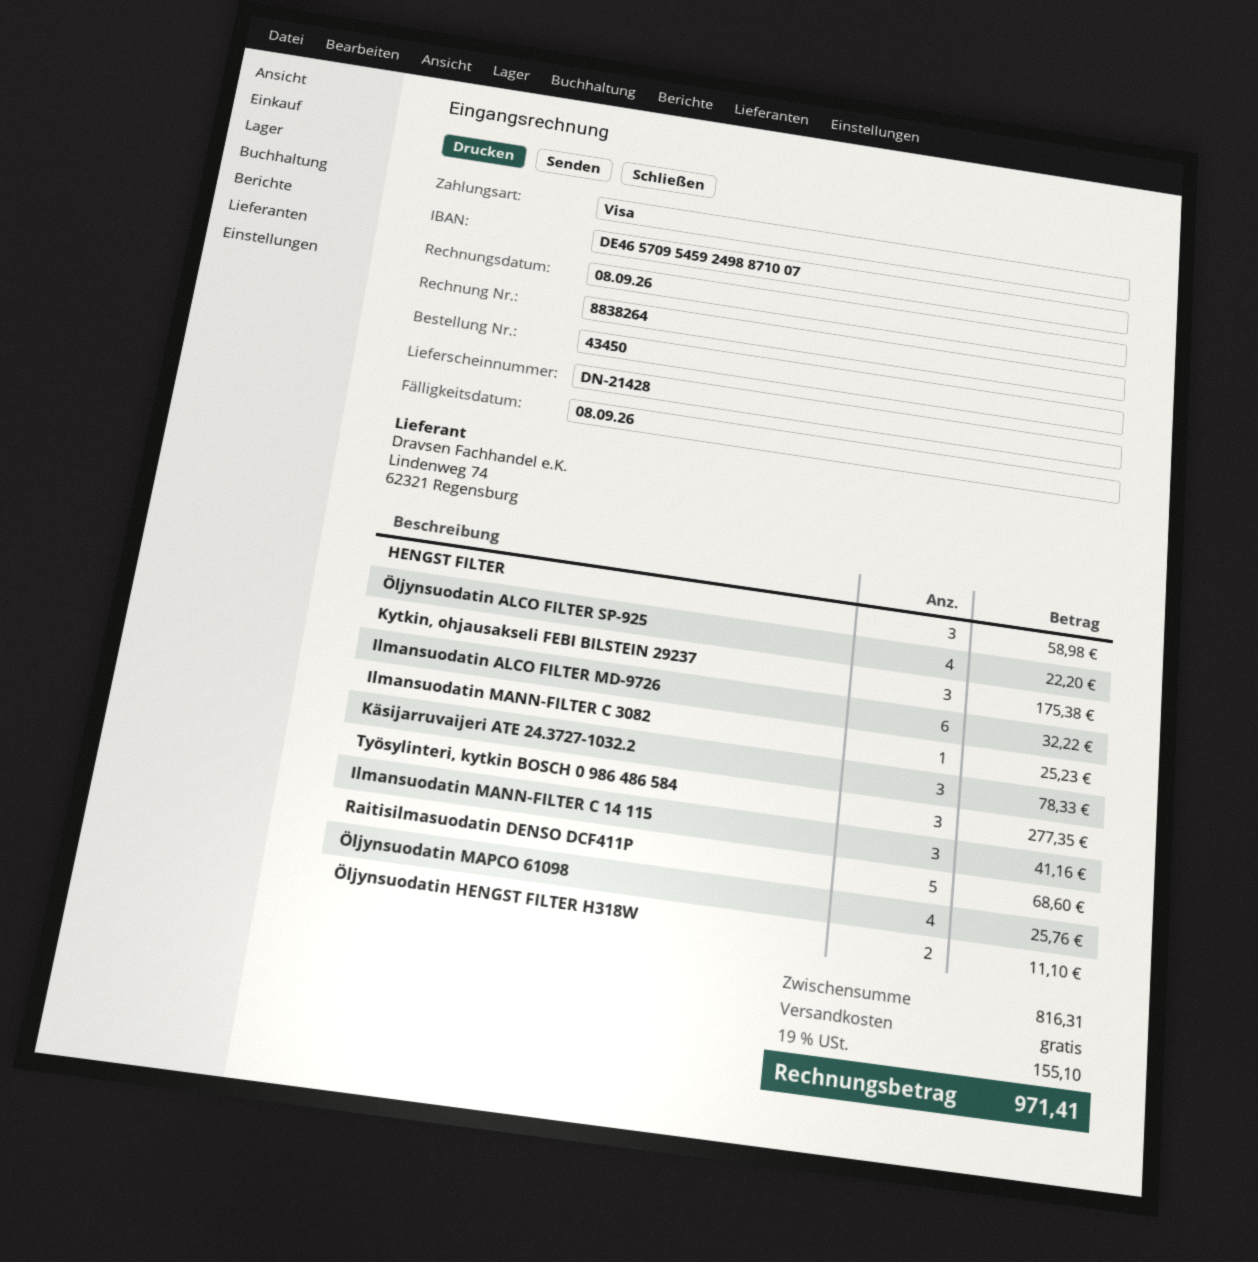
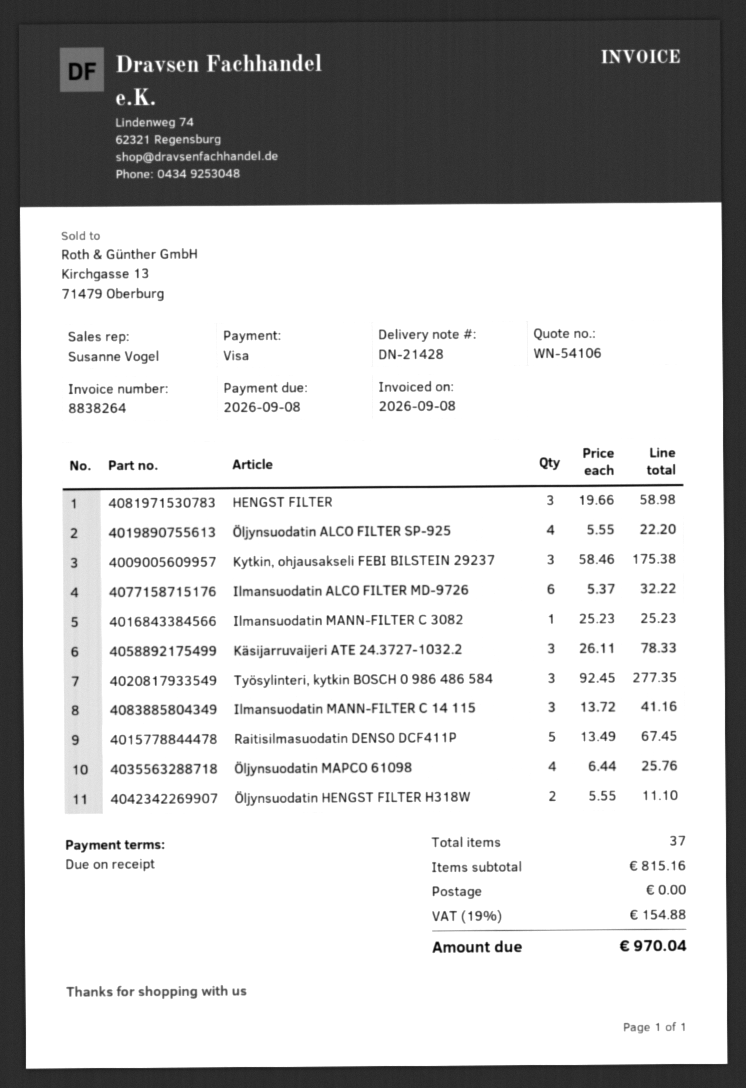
Raitisilmasuodatin DENSO DCF411P: 5 for 68.60 -> 5 for 67.45
subtotal: 816.31 -> 815.16
tax: 19% = 155.10 -> 19% = 154.88
total: 971.41 -> 970.04

